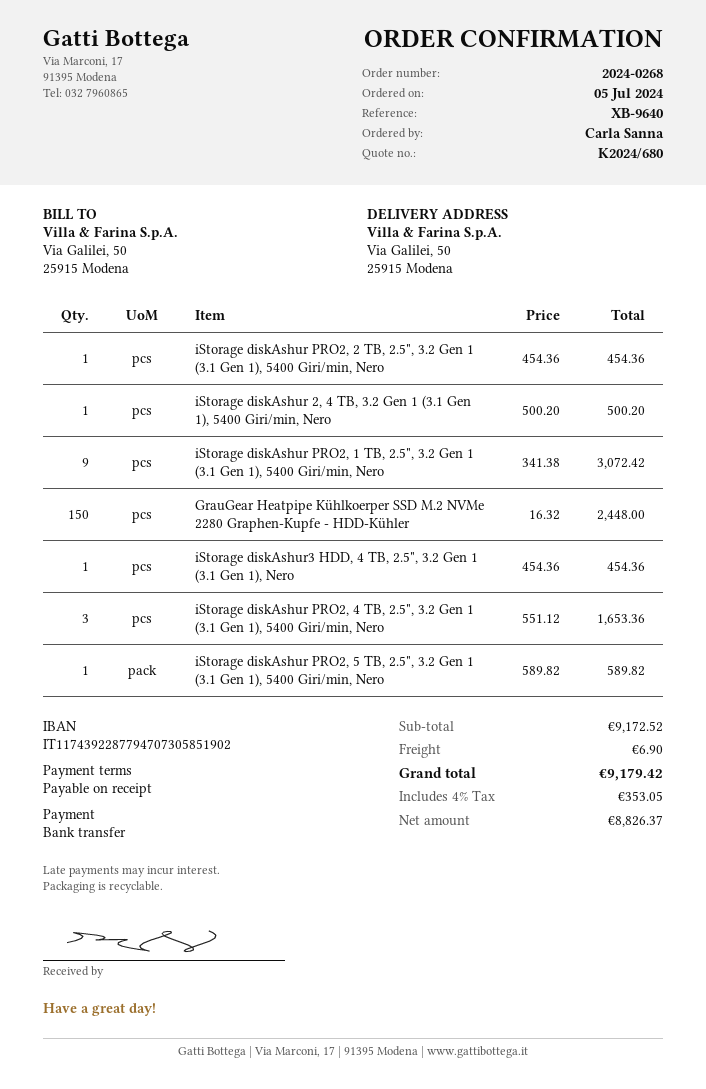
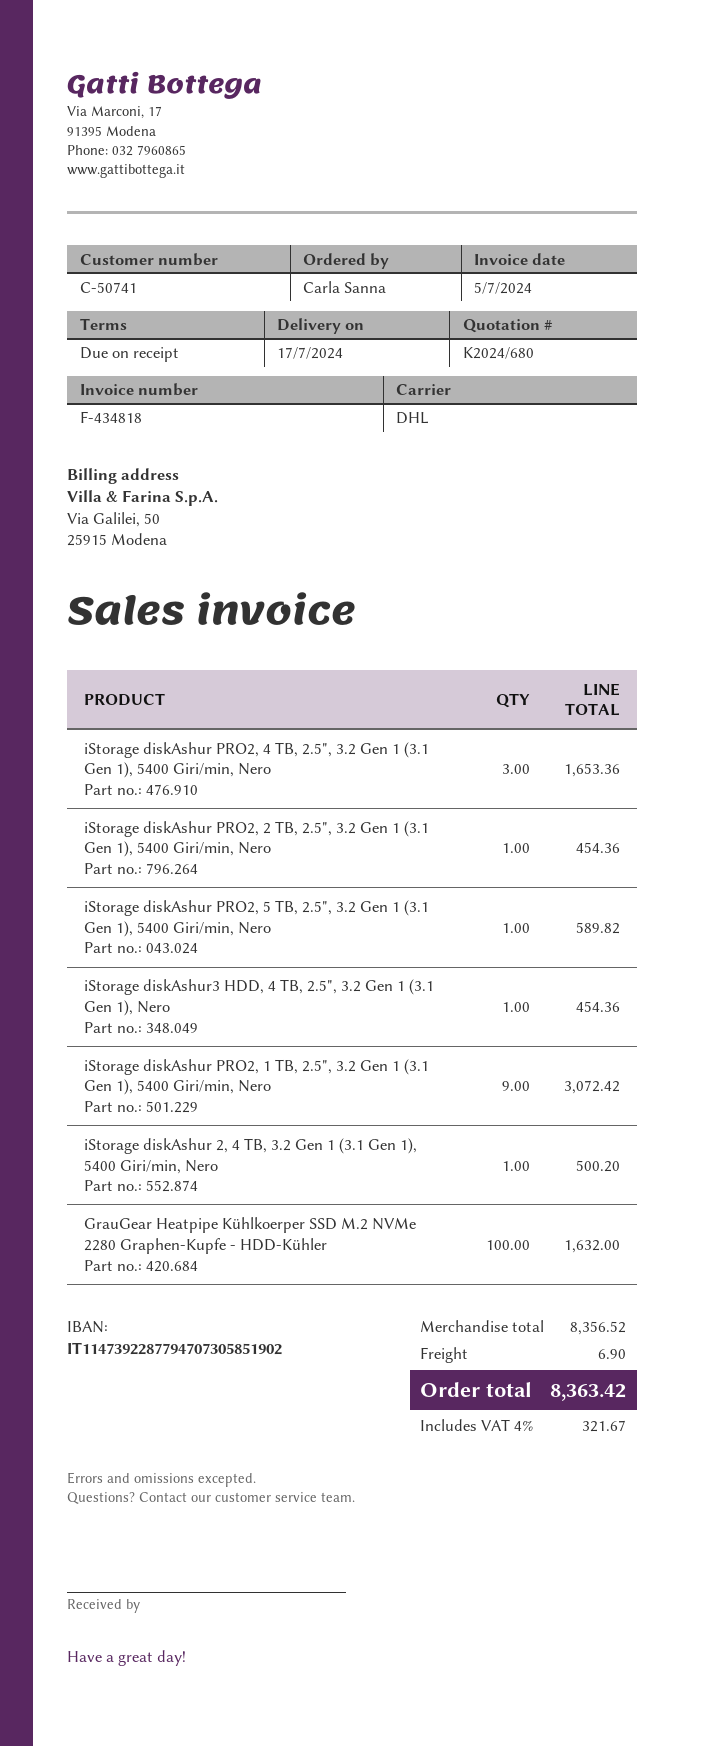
bank account: IT1174392287794707305851902 -> IT1147392287794707305851902
GrauGear Heatpipe Kühlkoerper SSD M.2 NVMe 2280 Graphen-Kupfe - HDD-Kühler: 150 for 2448.00 -> 100 for 1632.00
subtotal: 9172.52 -> 8356.52
tax: 4% = 353.05 -> 4% = 321.67
total: 9179.42 -> 8363.42

